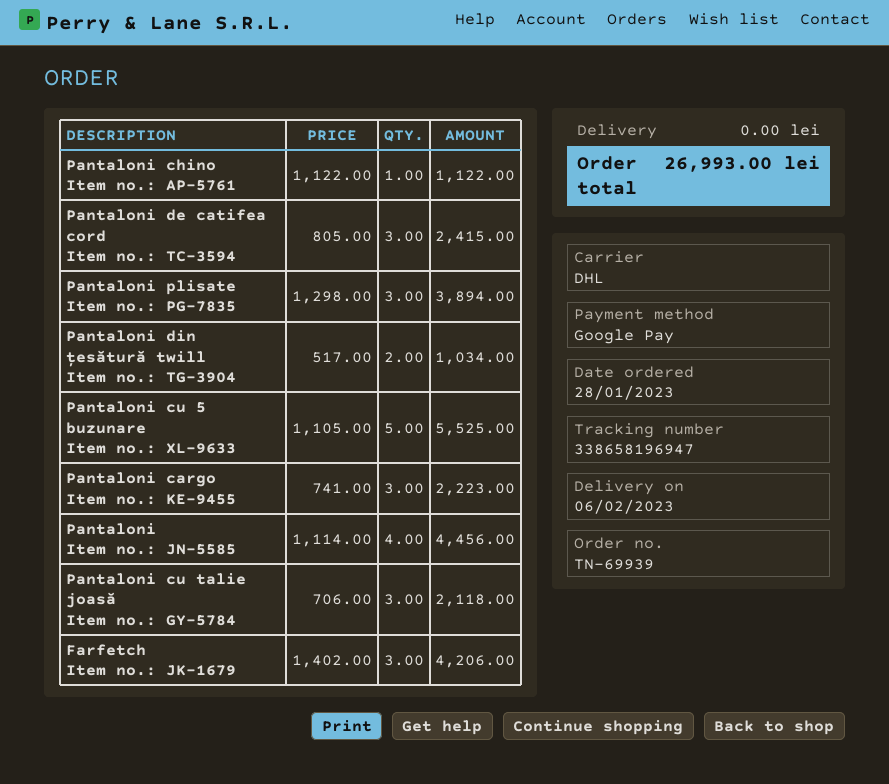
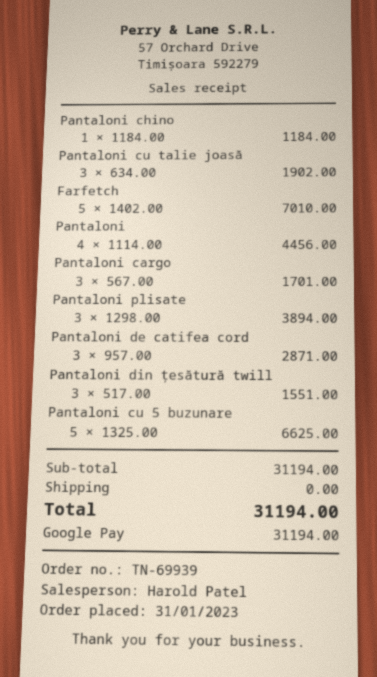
order date: 2023-01-28 -> 2023-01-31
Pantaloni chino: 1 x 1122.00 = 1122.00 -> 1 x 1184.00 = 1184.00
Pantaloni de catifea cord: 3 x 805.00 = 2415.00 -> 3 x 957.00 = 2871.00
Pantaloni din țesătură twill: 2 x 517.00 = 1034.00 -> 3 x 517.00 = 1551.00
Pantaloni cu 5 buzunare: 5 x 1105.00 = 5525.00 -> 5 x 1325.00 = 6625.00
Pantaloni cargo: 3 x 741.00 = 2223.00 -> 3 x 567.00 = 1701.00
Pantaloni cu talie joasă: 3 x 706.00 = 2118.00 -> 3 x 634.00 = 1902.00
Farfetch: 3 x 1402.00 = 4206.00 -> 5 x 1402.00 = 7010.00
total: 26993.00 -> 31194.00

